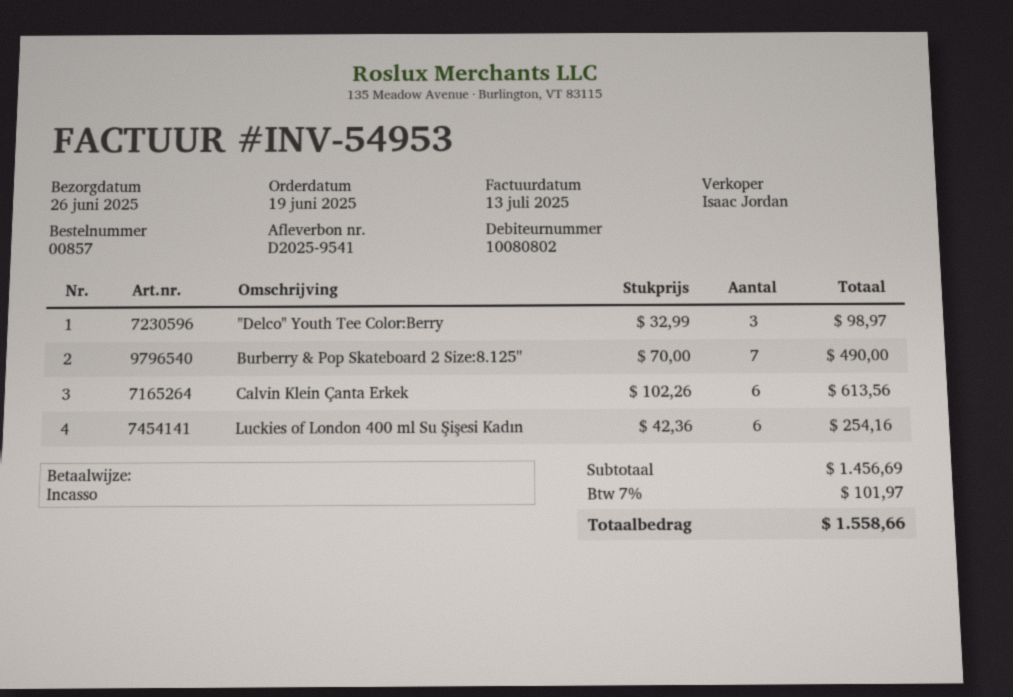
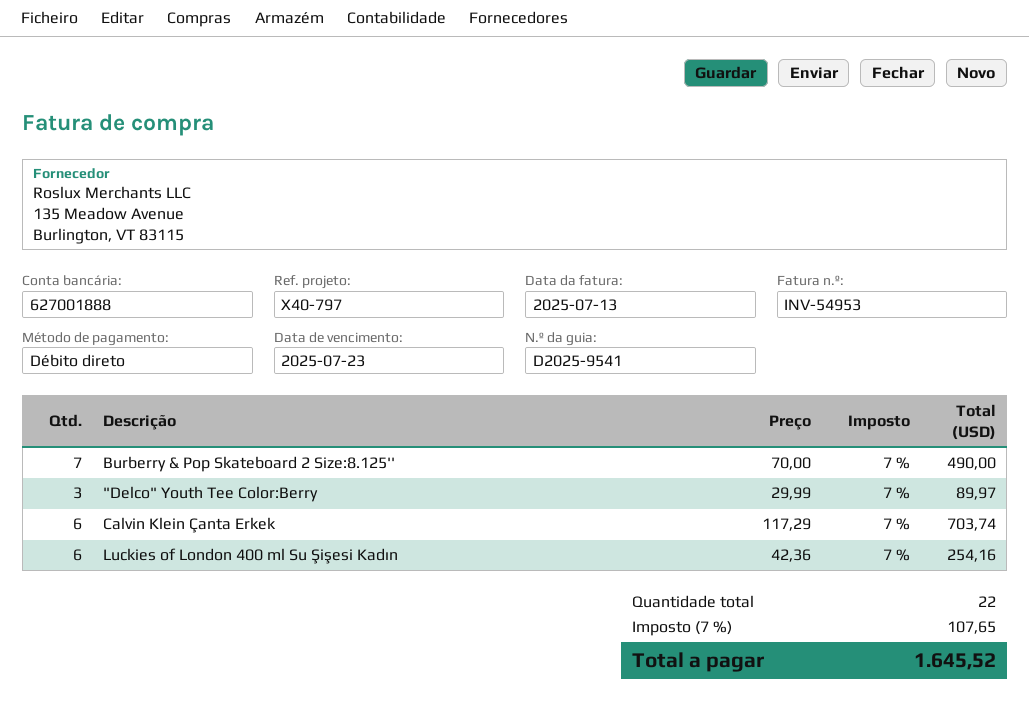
"Delco" Youth Tee Color:Berry: 3 x 32.99 = 98.97 -> 3 x 29.99 = 89.97
Calvin Klein Çanta Erkek: 6 x 102.26 = 613.56 -> 6 x 117.29 = 703.74
tax: 7% = 101.97 -> 7% = 107.65
total: 1558.66 -> 1645.52

